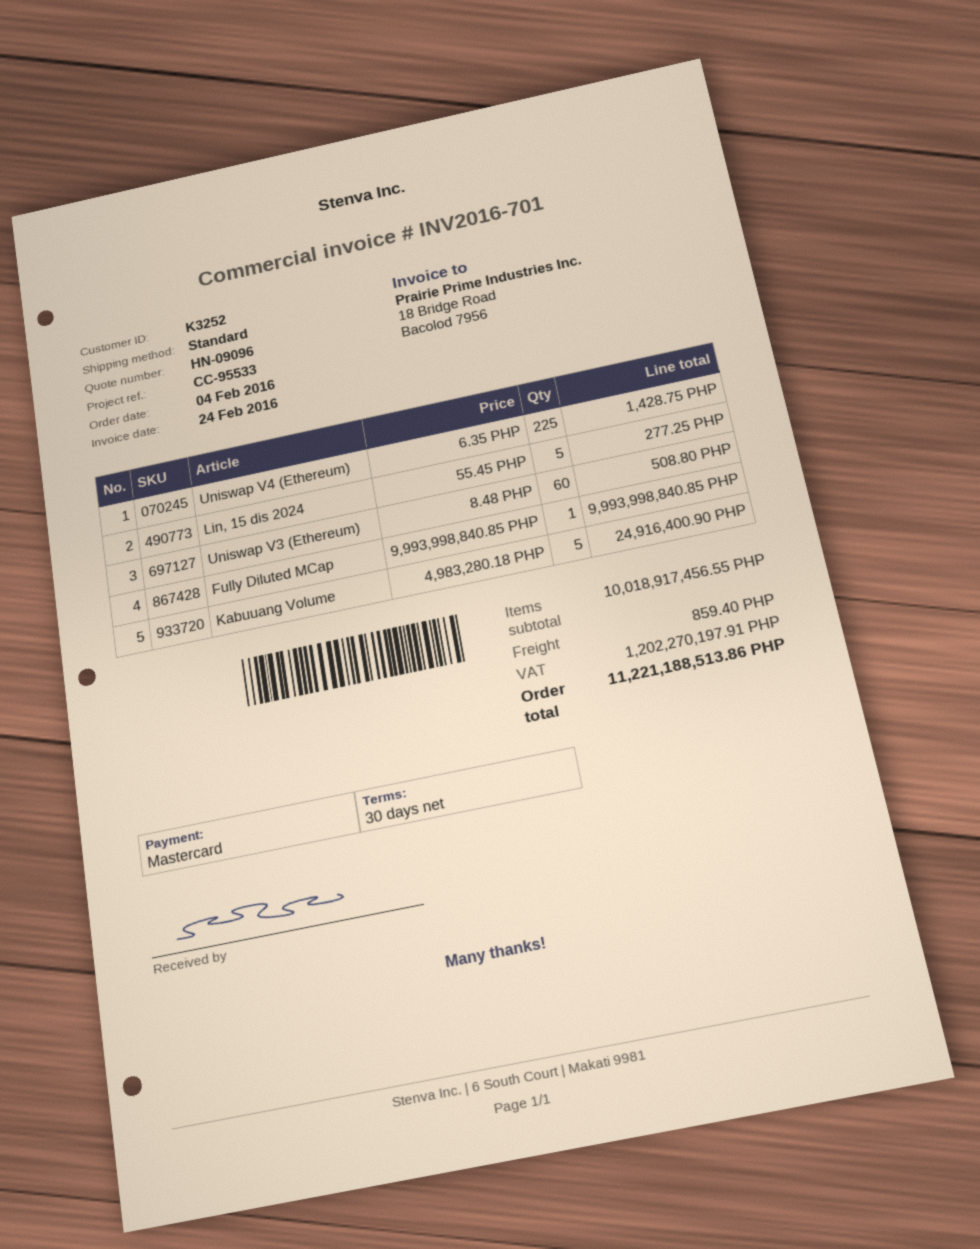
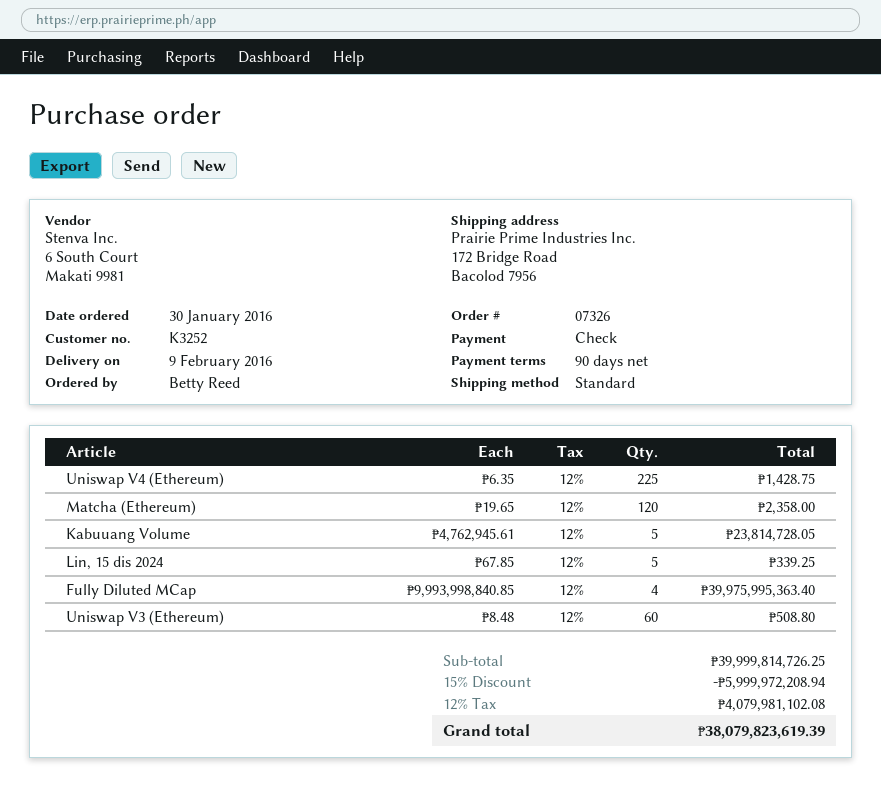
order date: 2016-02-04 -> 2016-01-30
payment terms: 30 days -> 90 days
payment method: Mastercard -> cheque
Lin, 15 dis 2024: 5 x 55.45 = 277.25 -> 5 x 67.85 = 339.25
Fully Diluted MCap: 1 x 9993998840.85 = 9993998840.85 -> 4 x 9993998840.85 = 39975995363.40
Kabuuang Volume: 5 x 4983280.18 = 24916400.90 -> 5 x 4762945.61 = 23814728.05
Matcha (Ethereum): none -> 120 x 19.65 = 2358.00
subtotal: 10018917456.55 -> 39999814726.25
discount: none -> 15% = 5999972208.94
shipping: 859.40 -> none
tax: 1202270197.91 -> 4079981102.08
total: 11221188513.86 -> 38079823619.39

